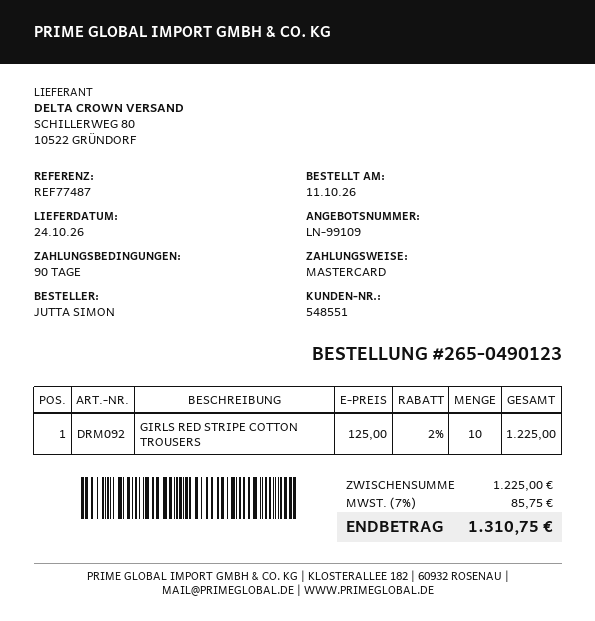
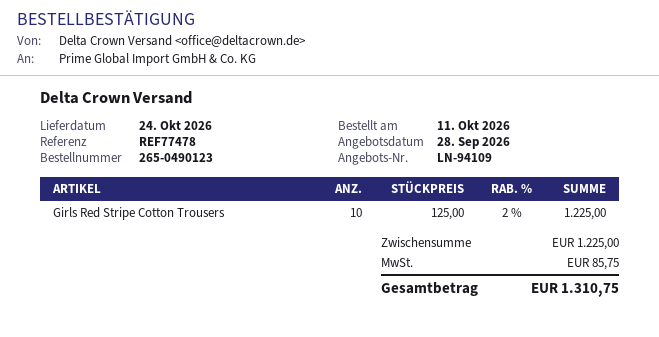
quote number: LN-99109 -> LN-94109
reference: REF77487 -> REF77478

